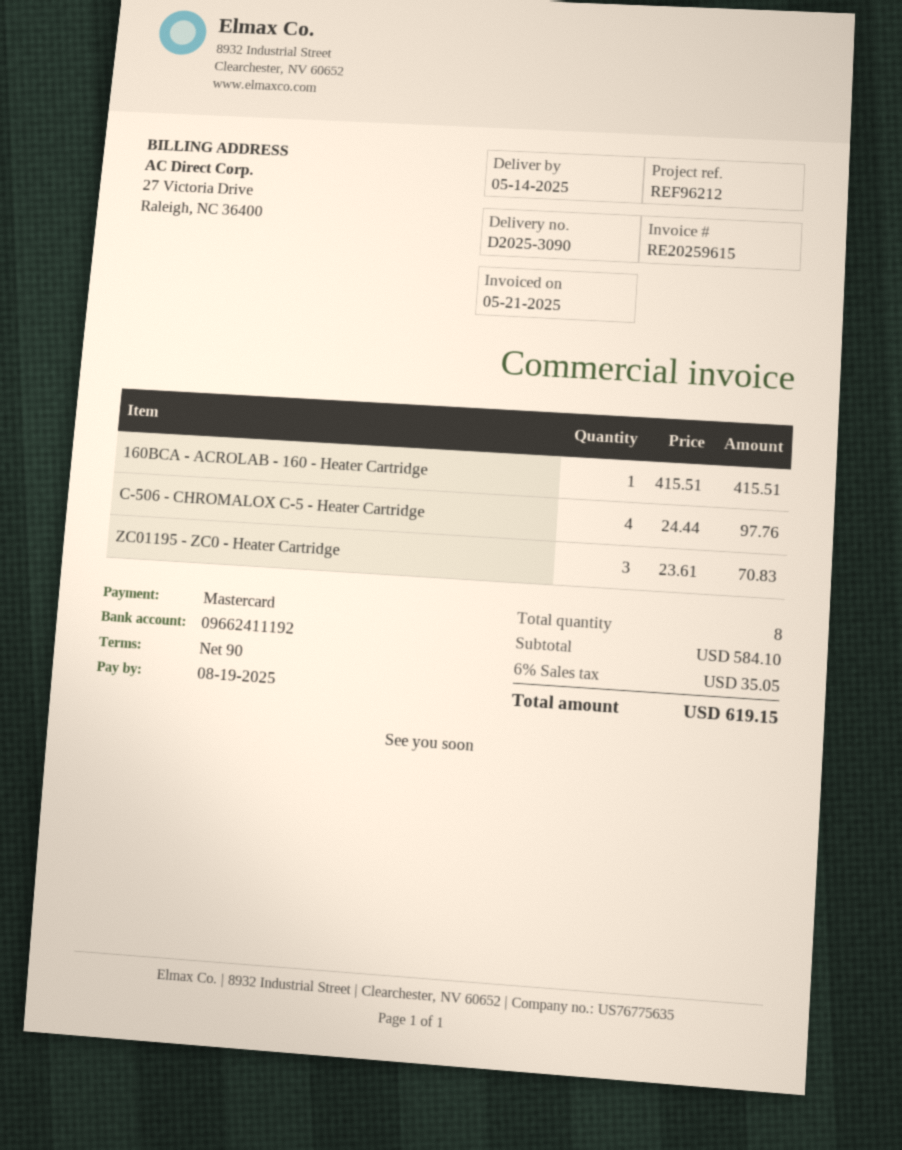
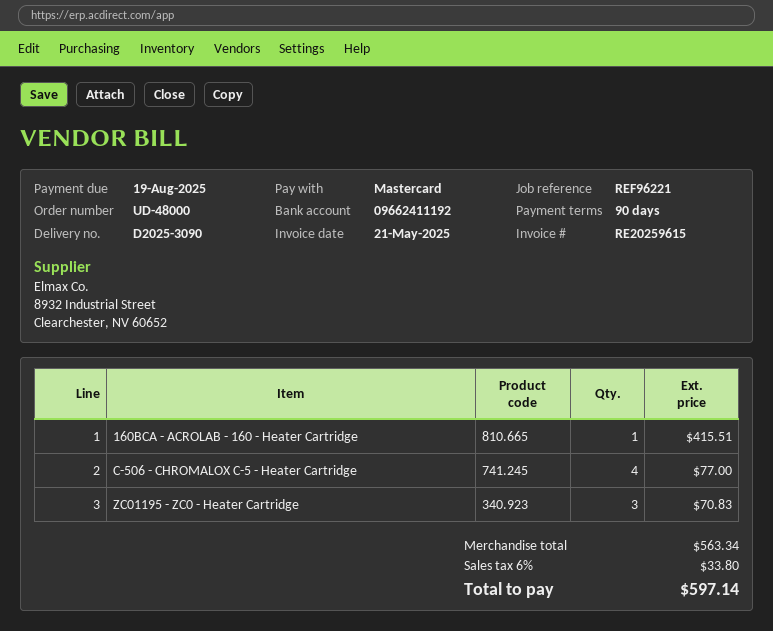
reference: REF96212 -> REF96221
C-506 - CHROMALOX C-5 - Heater Cartridge: 4 for 97.76 -> 4 for 77.00
subtotal: 584.10 -> 563.34
tax: 6% = 35.05 -> 6% = 33.80
total: 619.15 -> 597.14

